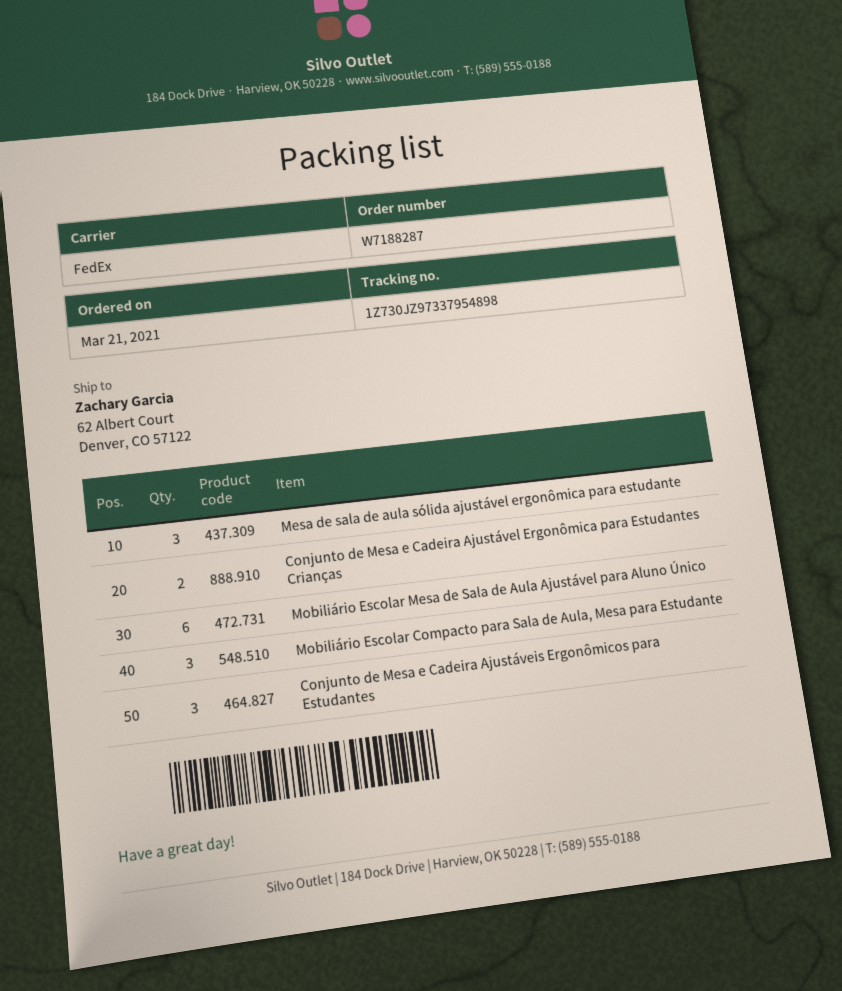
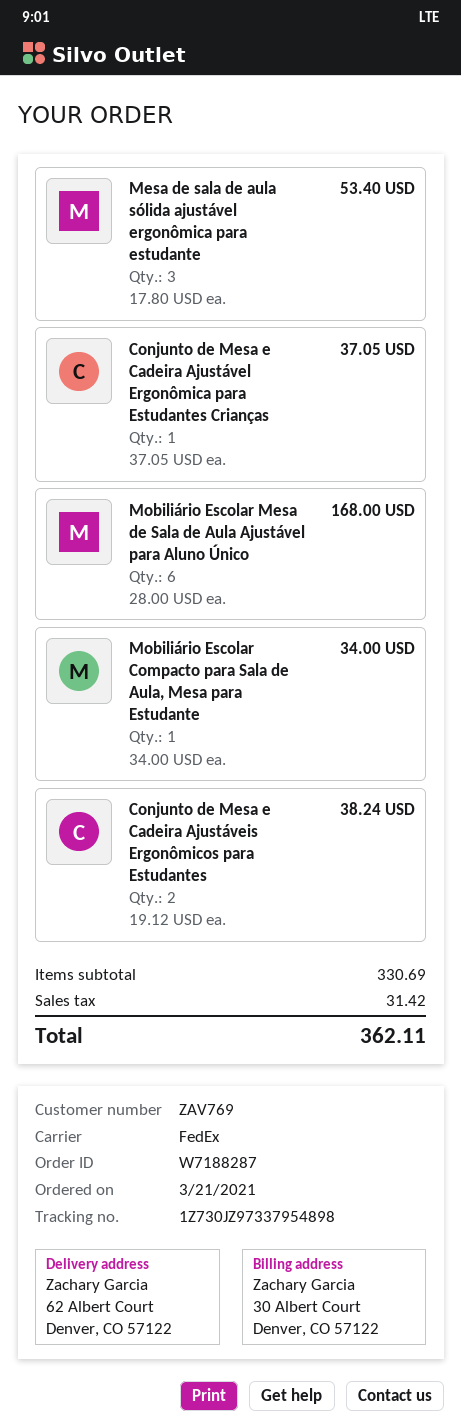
Conjunto de Mesa e Cadeira Ajustável Ergonômica para Estudantes Crianças: 2 -> 1
Mobiliário Escolar Compacto para Sala de Aula, Mesa para Estudante: 3 -> 1
Conjunto de Mesa e Cadeira Ajustáveis Ergonômicos para Estudantes: 3 -> 2

